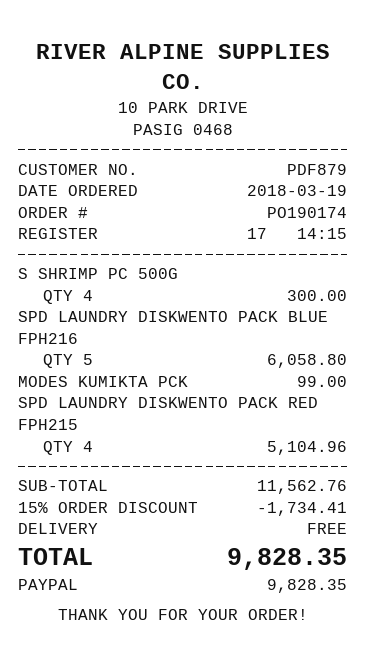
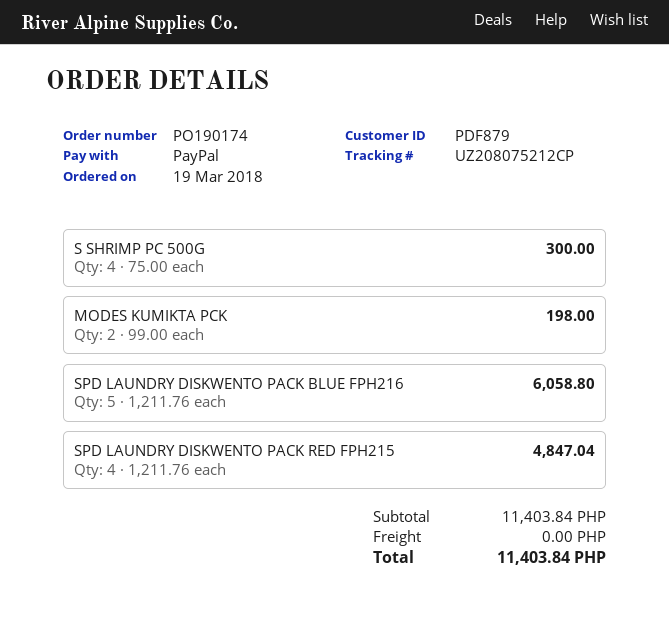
MODES KUMIKTA PCK: 1 for 99.00 -> 2 for 198.00
SPD LAUNDRY DISKWENTO PACK RED FPH215: 4 for 5104.96 -> 4 for 4847.04
subtotal: 11562.76 -> 11403.84
discount: 15% = 1734.41 -> none
total: 9828.35 -> 11403.84

